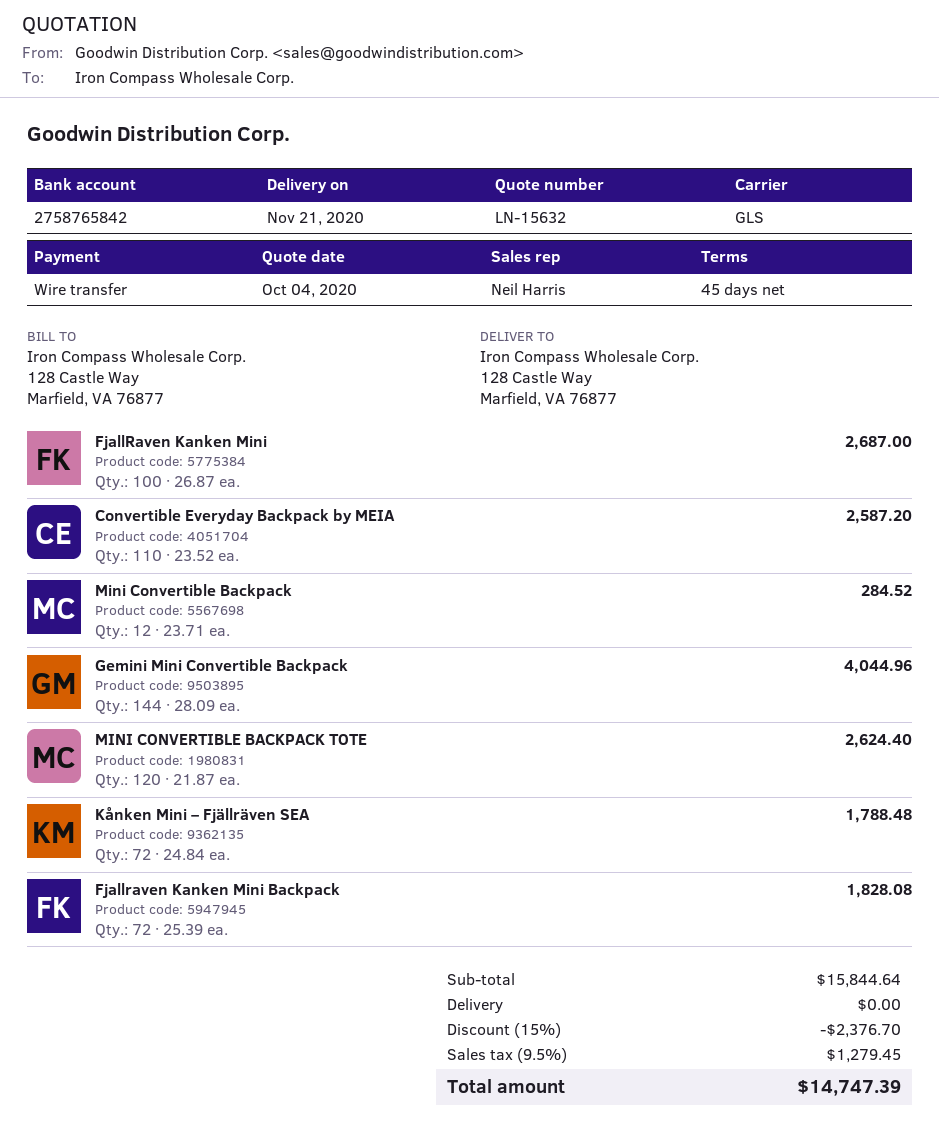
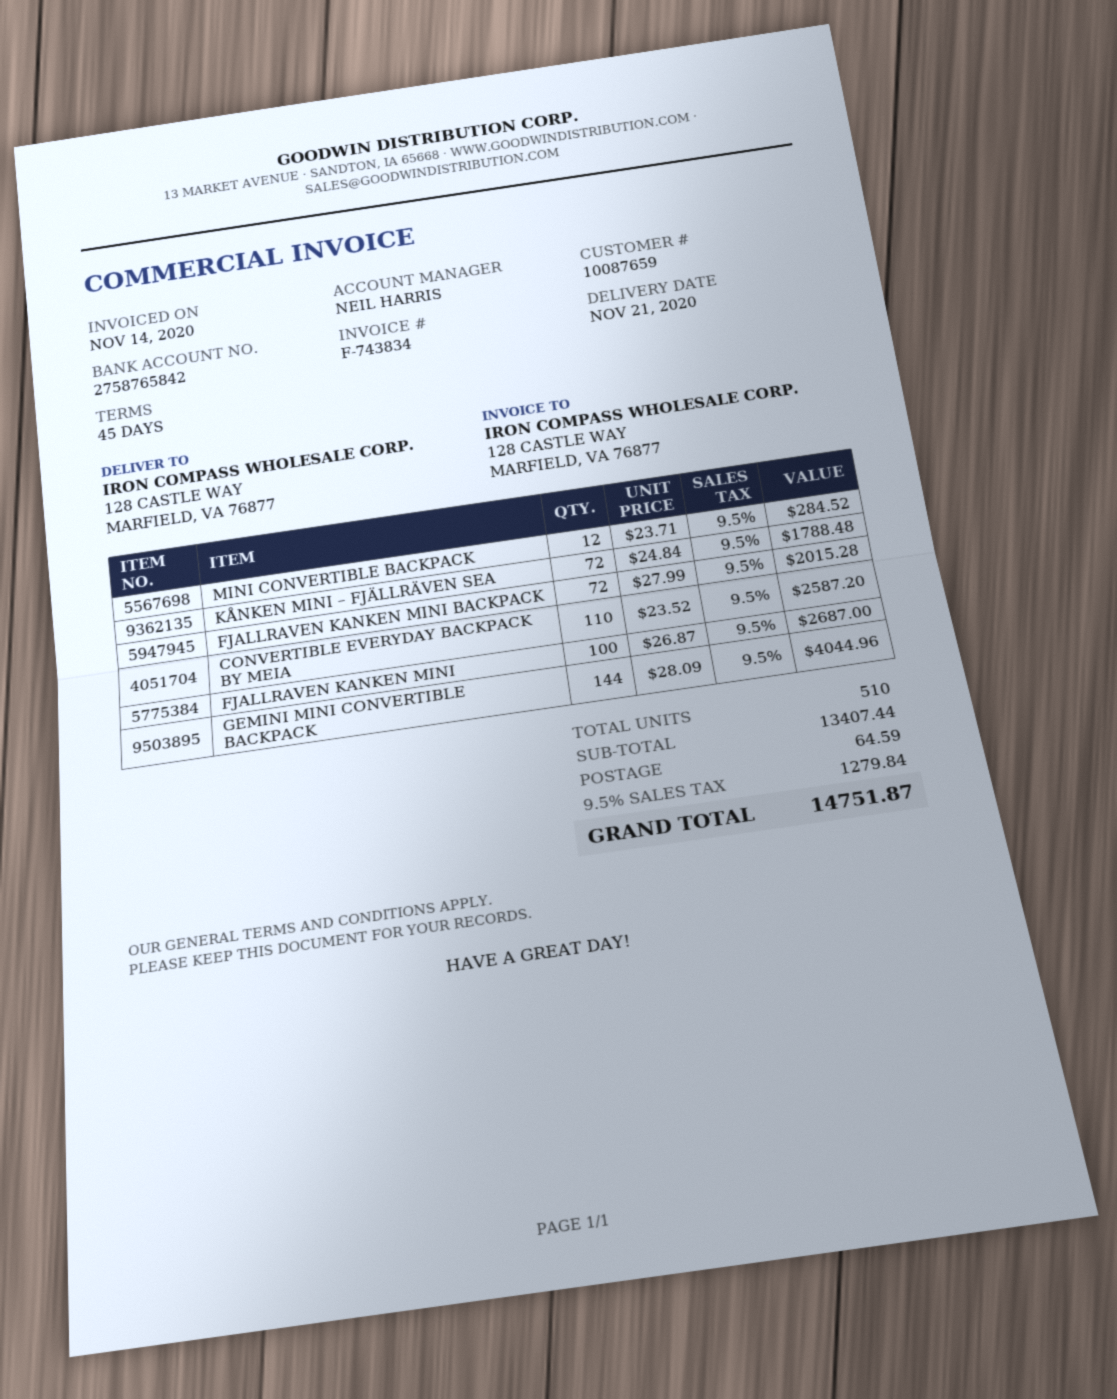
MINI CONVERTIBLE BACKPACK TOTE: 120 x 21.87 = 2624.40 -> none
Fjallraven Kanken Mini Backpack: 72 x 25.39 = 1828.08 -> 72 x 27.99 = 2015.28
subtotal: 15844.64 -> 13407.44
discount: 15% = 2376.70 -> none
shipping: 0.00 -> 64.59
tax: 9.5% = 1279.45 -> 9.5% = 1279.84
total: 14747.39 -> 14751.87

